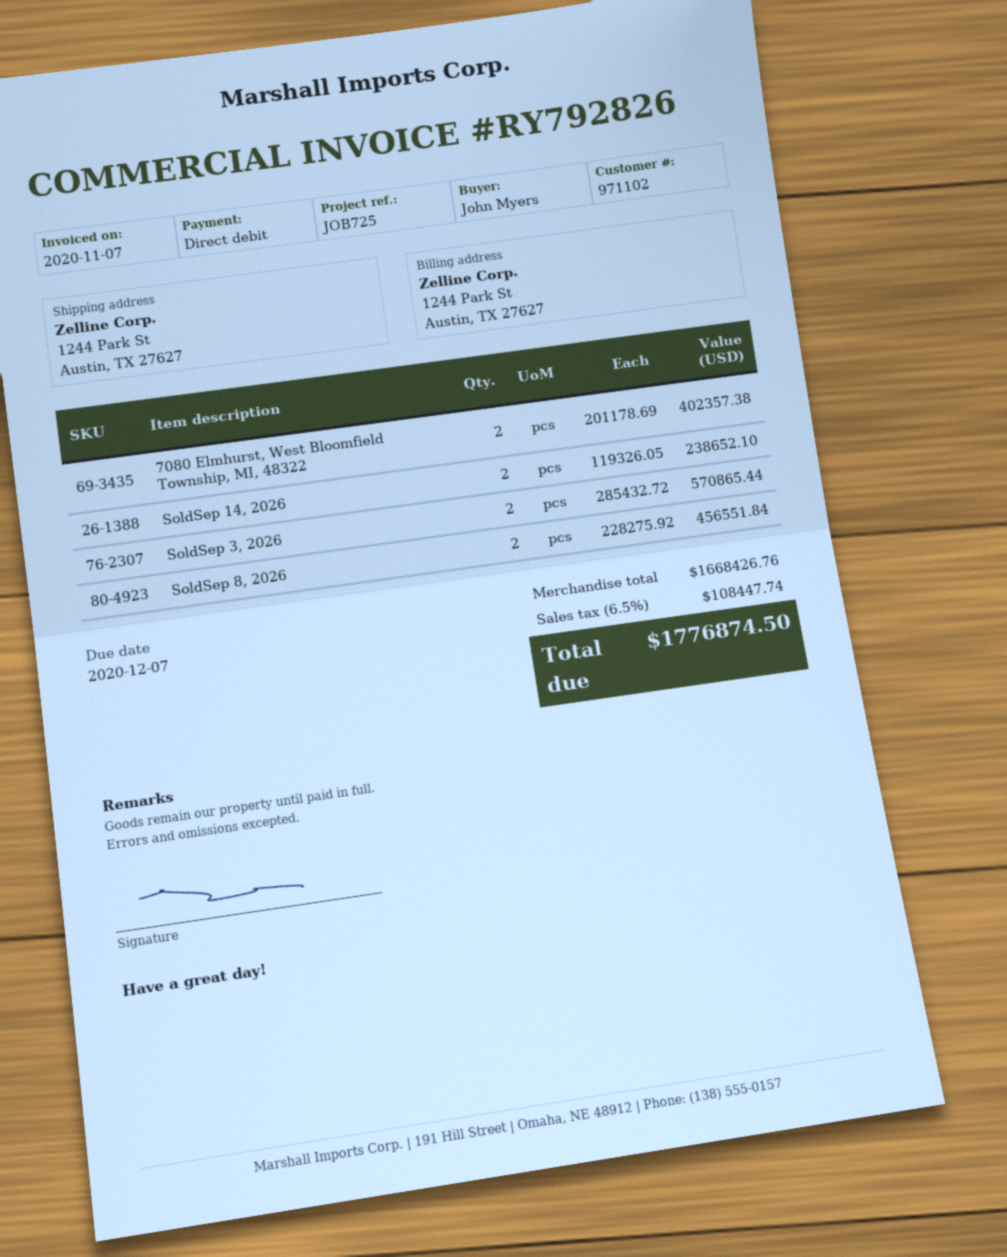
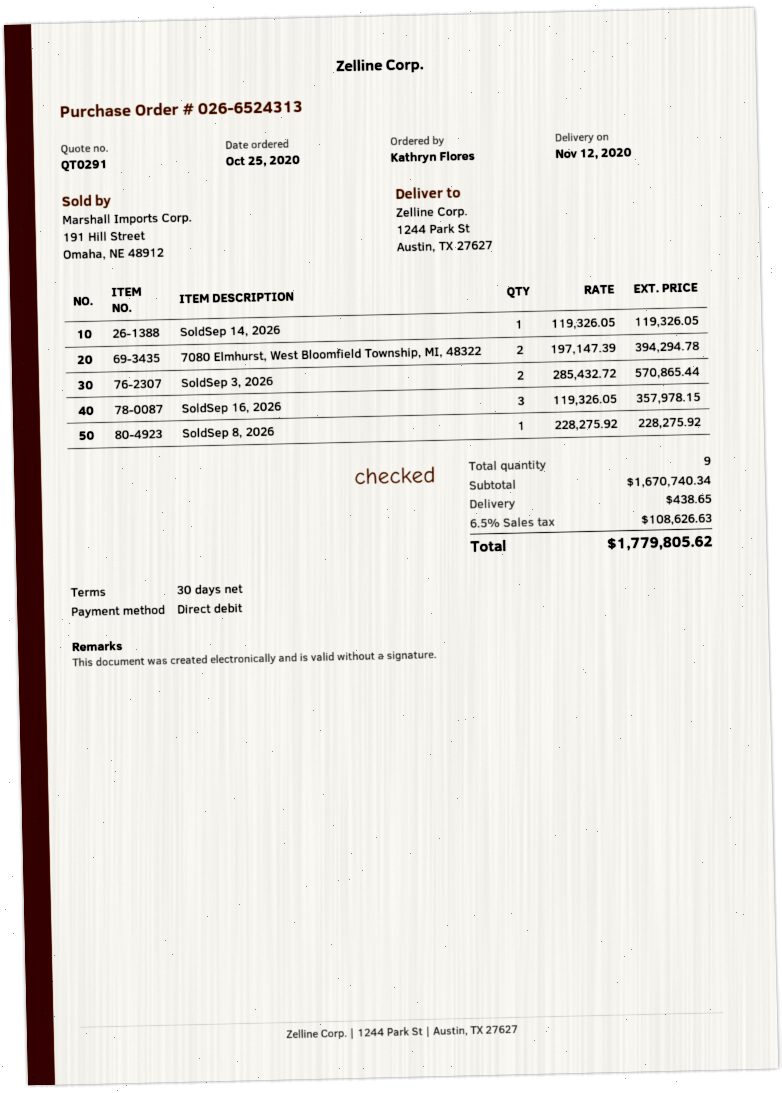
ordered by: John Myers -> Kathryn Flores
7080 Elmhurst, West Bloomfield Township, MI, 48322: 2 x 201178.69 = 402357.38 -> 2 x 197147.39 = 394294.78
SoldSep 14, 2026: 2 x 119326.05 = 238652.10 -> 1 x 119326.05 = 119326.05
SoldSep 8, 2026: 2 x 228275.92 = 456551.84 -> 1 x 228275.92 = 228275.92
SoldSep 16, 2026: none -> 3 x 119326.05 = 357978.15
subtotal: 1668426.76 -> 1670740.34
shipping: none -> 438.65
tax: 6.5% = 108447.74 -> 6.5% = 108626.63
total: 1776874.50 -> 1779805.62

